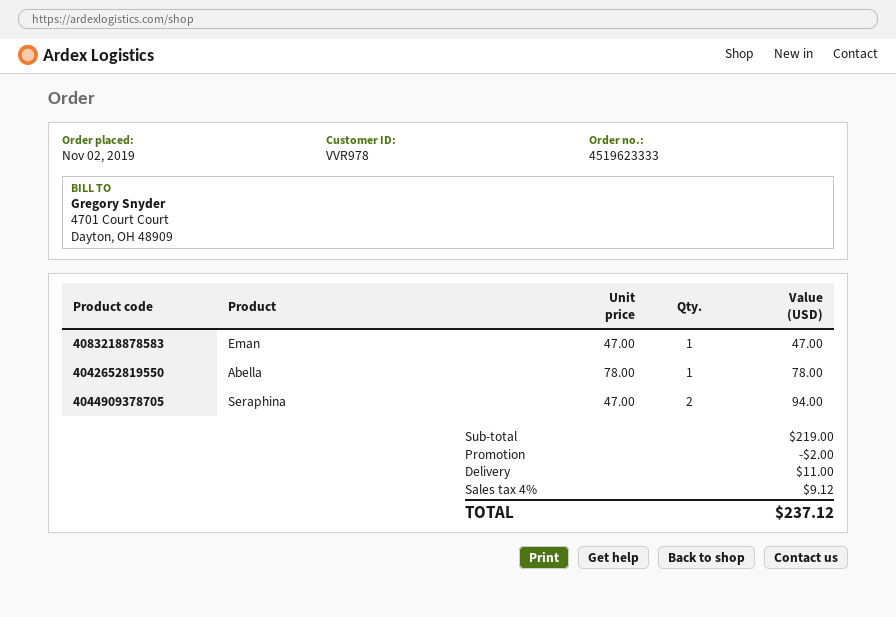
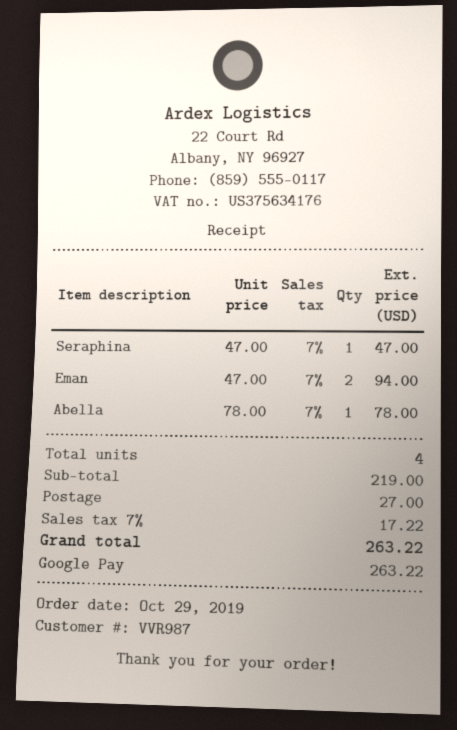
order date: 2019-11-02 -> 2019-10-29
customer number: VVR978 -> VVR987
Eman: 1 x 47.00 = 47.00 -> 2 x 47.00 = 94.00
Seraphina: 2 x 47.00 = 94.00 -> 1 x 47.00 = 47.00
discount: 2.00 -> none
shipping: 11.00 -> 27.00
tax: 4% = 9.12 -> 7% = 17.22
total: 237.12 -> 263.22

